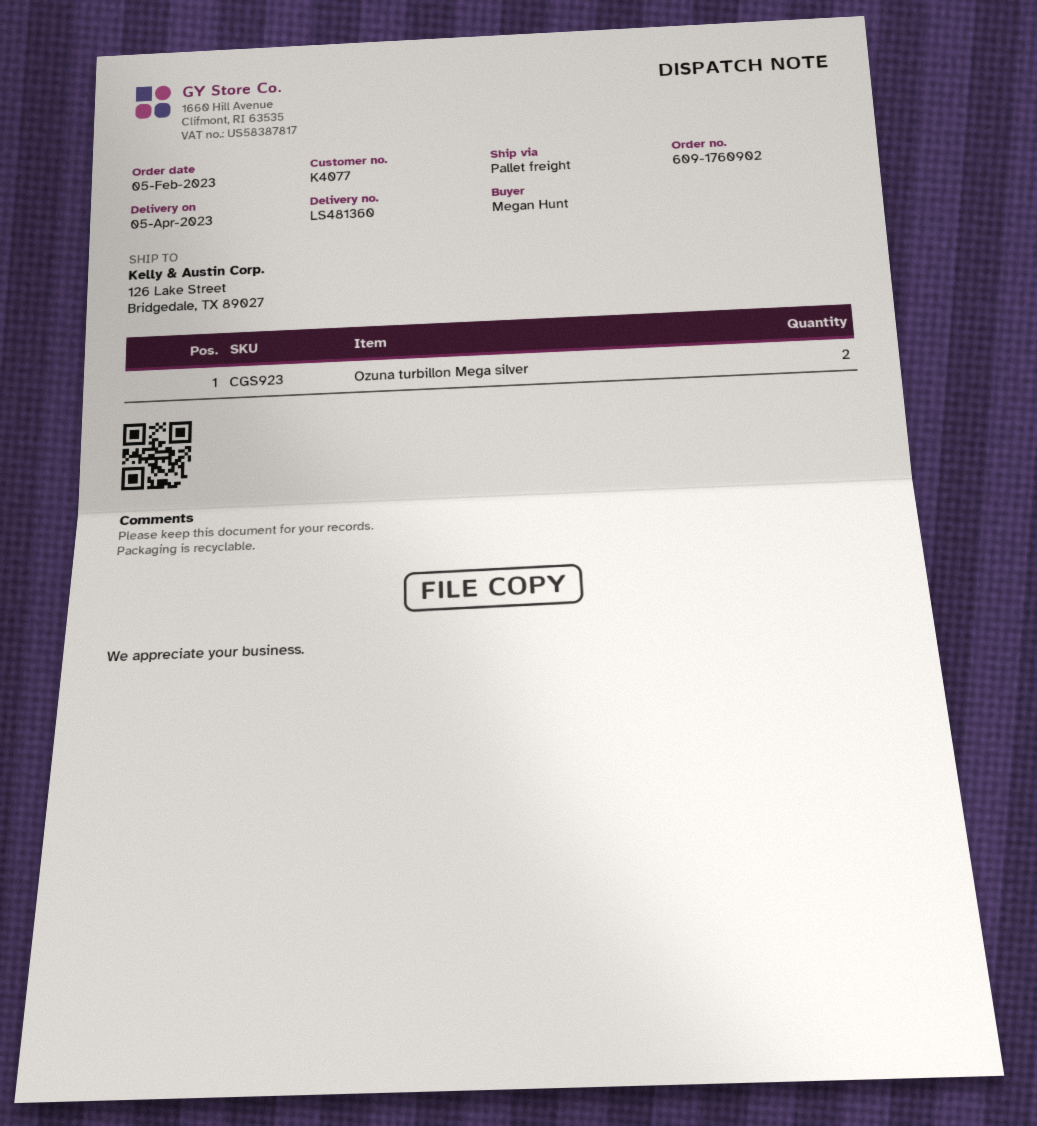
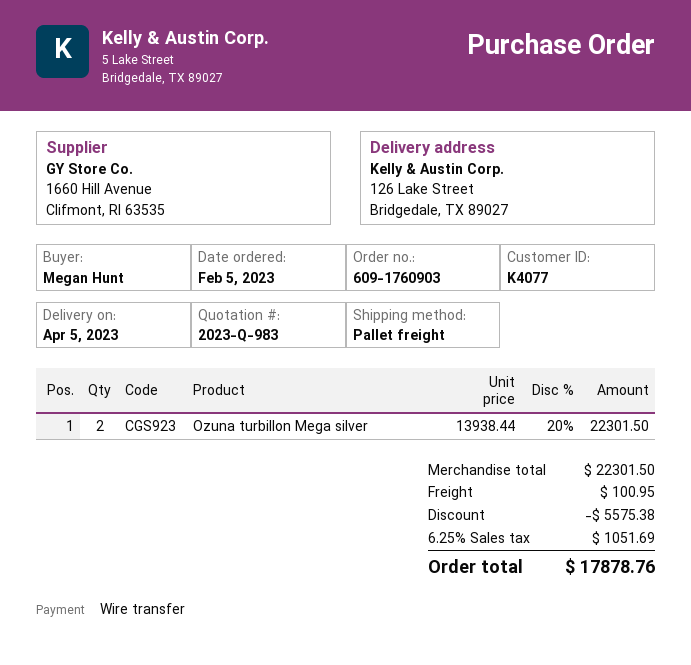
order number: 609-1760902 -> 609-1760903

